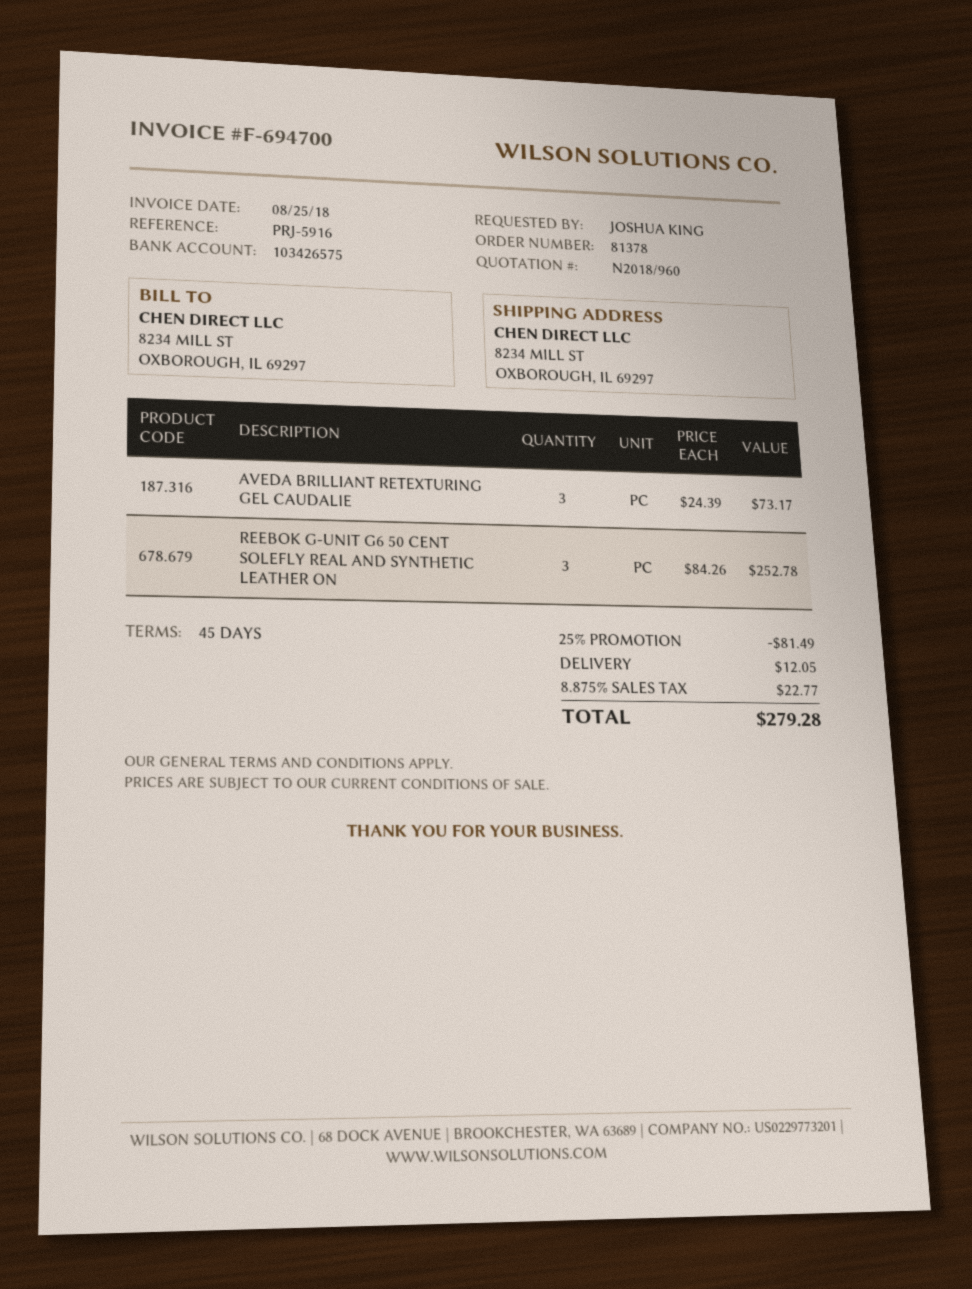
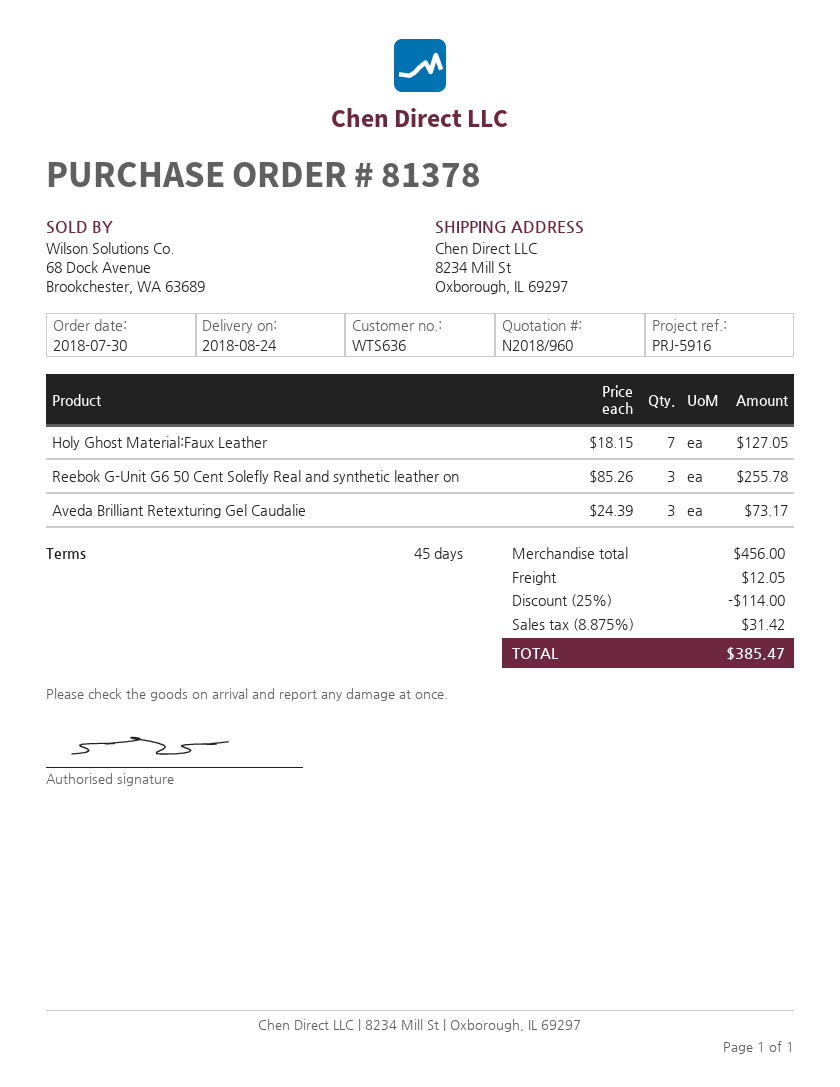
REEBOK G-UNIT G6 50 CENT SOLEFLY REAL AND SYNTHETIC LEATHER ON: 3 x 84.26 = 252.78 -> 3 x 85.26 = 255.78
Holy Ghost Material:Faux Leather: none -> 7 x 18.15 = 127.05
discount: 25% = 81.49 -> 25% = 114.00
tax: 8.875% = 22.77 -> 8.875% = 31.42
total: 279.28 -> 385.47

